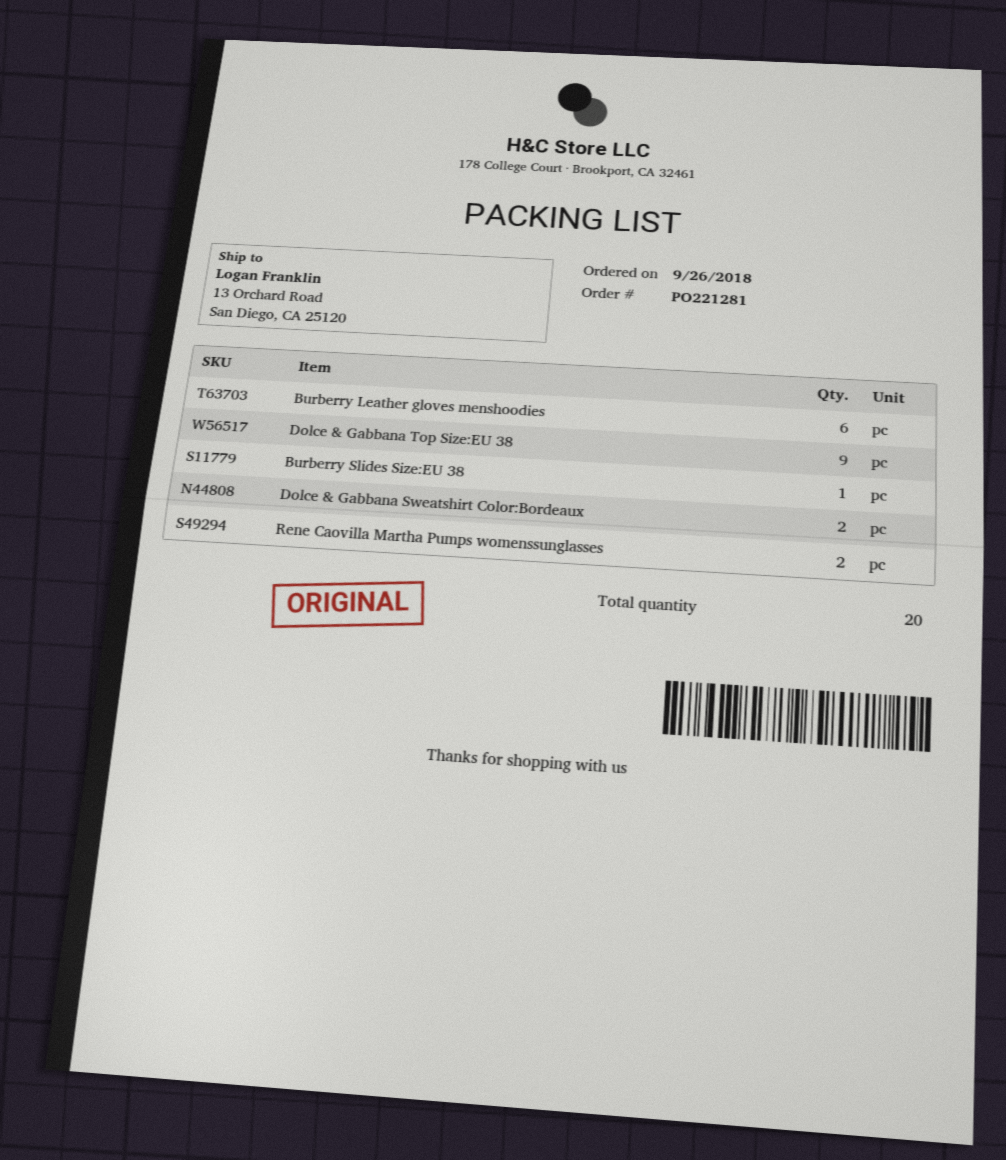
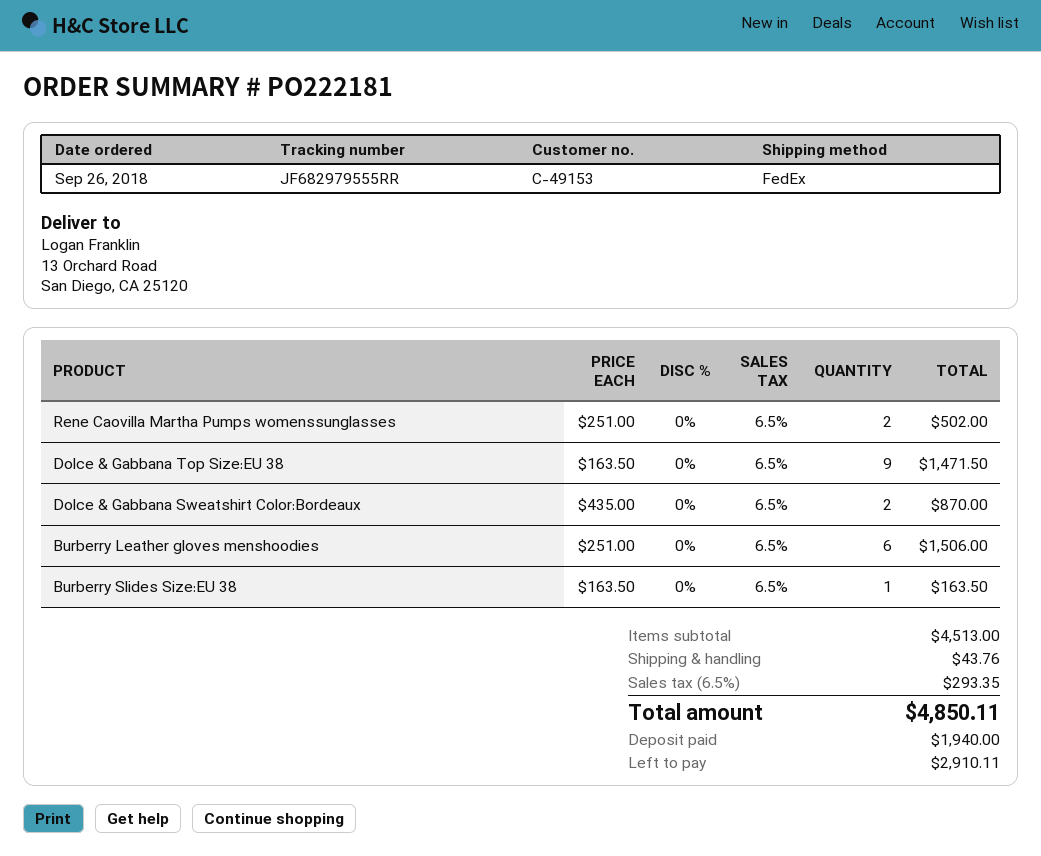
order number: PO221281 -> PO222181

